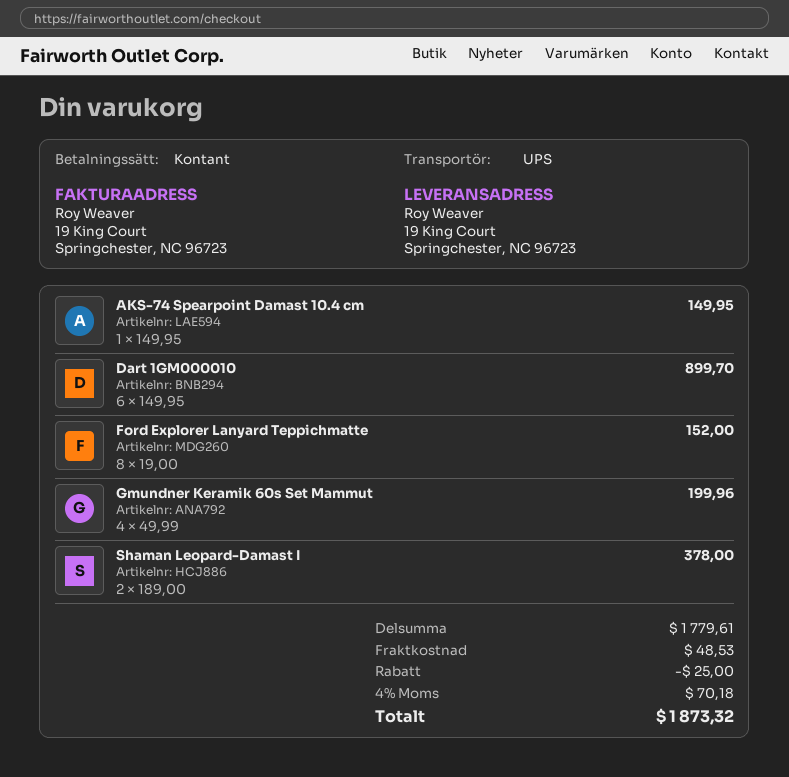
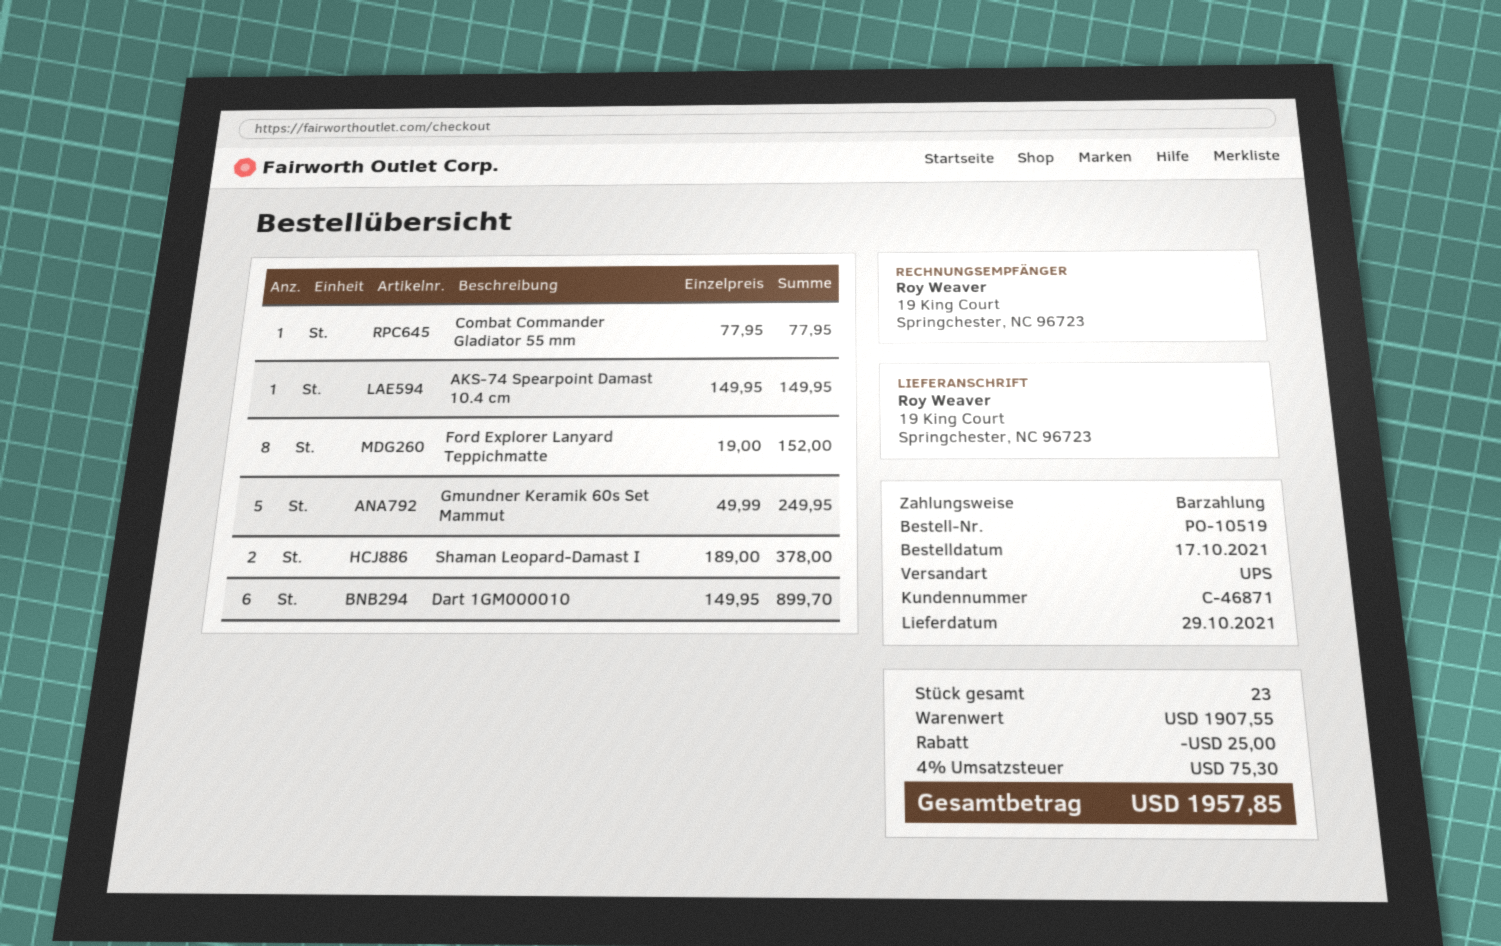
Gmundner Keramik 60s Set Mammut: 4 x 49.99 = 199.96 -> 5 x 49.99 = 249.95
Combat Commander Gladiator 55 mm: none -> 1 x 77.95 = 77.95
subtotal: 1779.61 -> 1907.55
shipping: 48.53 -> none
tax: 4% = 70.18 -> 4% = 75.30
total: 1873.32 -> 1957.85

